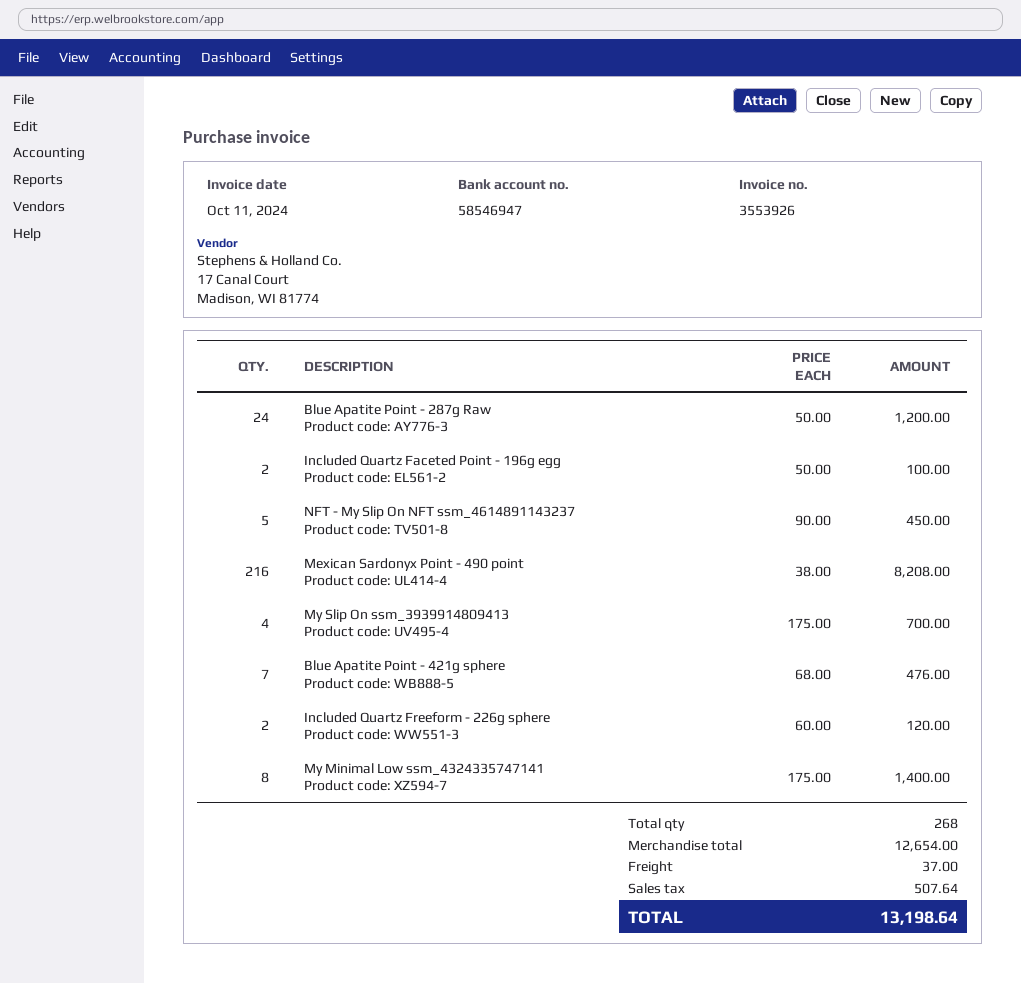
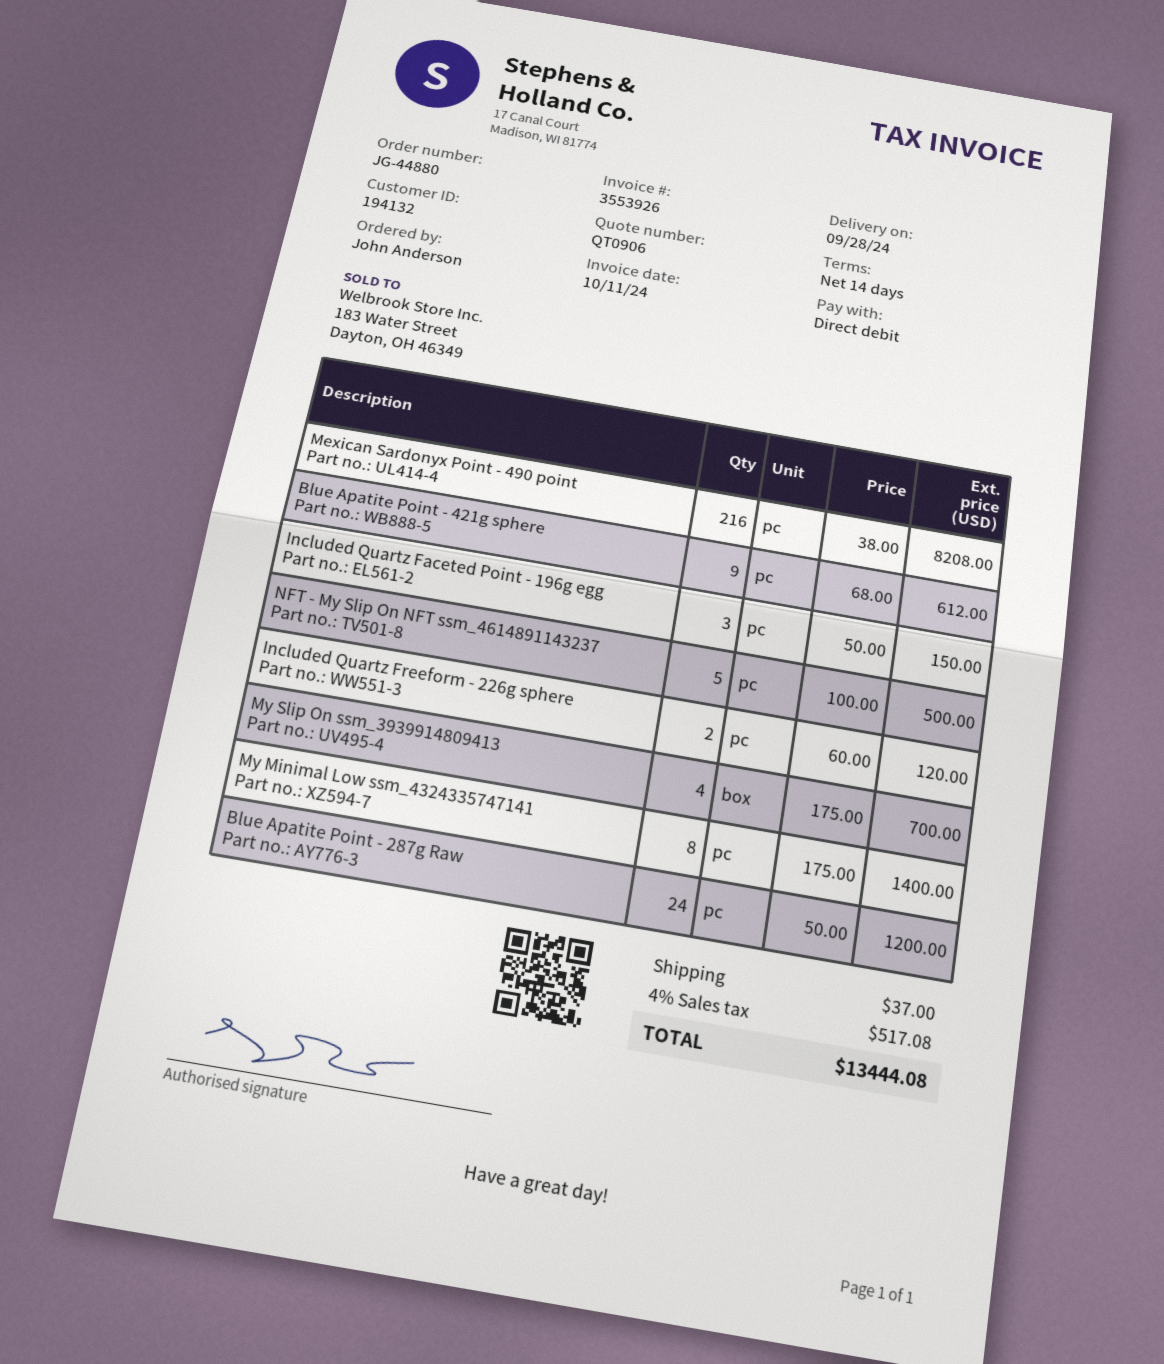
Included Quartz Faceted Point - 196g egg: 2 x 50.00 = 100.00 -> 3 x 50.00 = 150.00
NFT - My Slip On NFT ssm_4614891143237: 5 x 90.00 = 450.00 -> 5 x 100.00 = 500.00
Blue Apatite Point - 421g sphere: 7 x 68.00 = 476.00 -> 9 x 68.00 = 612.00
tax: 507.64 -> 517.08
total: 13198.64 -> 13444.08

